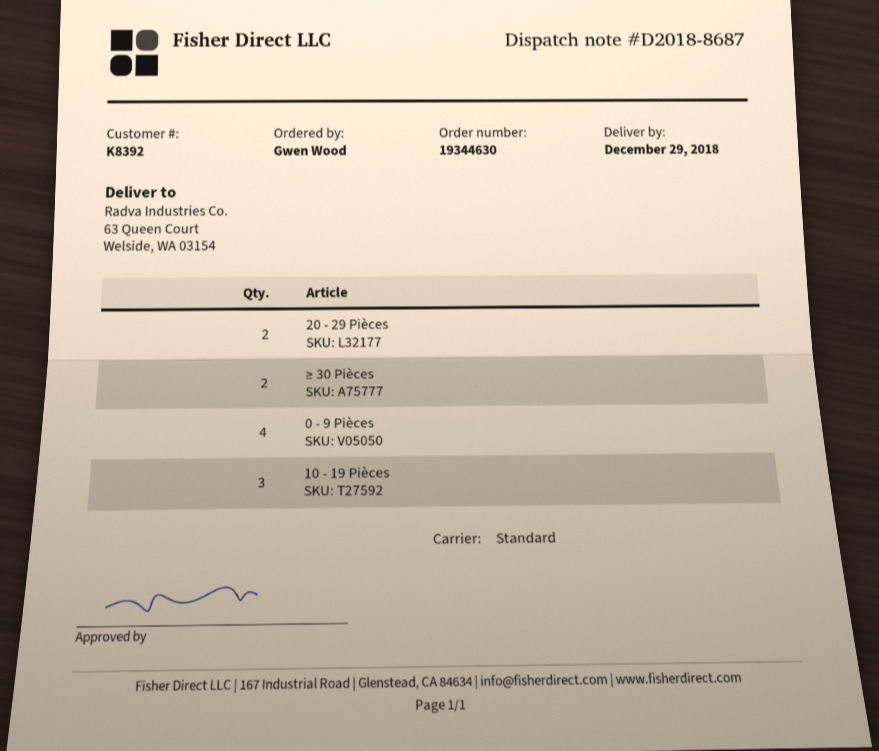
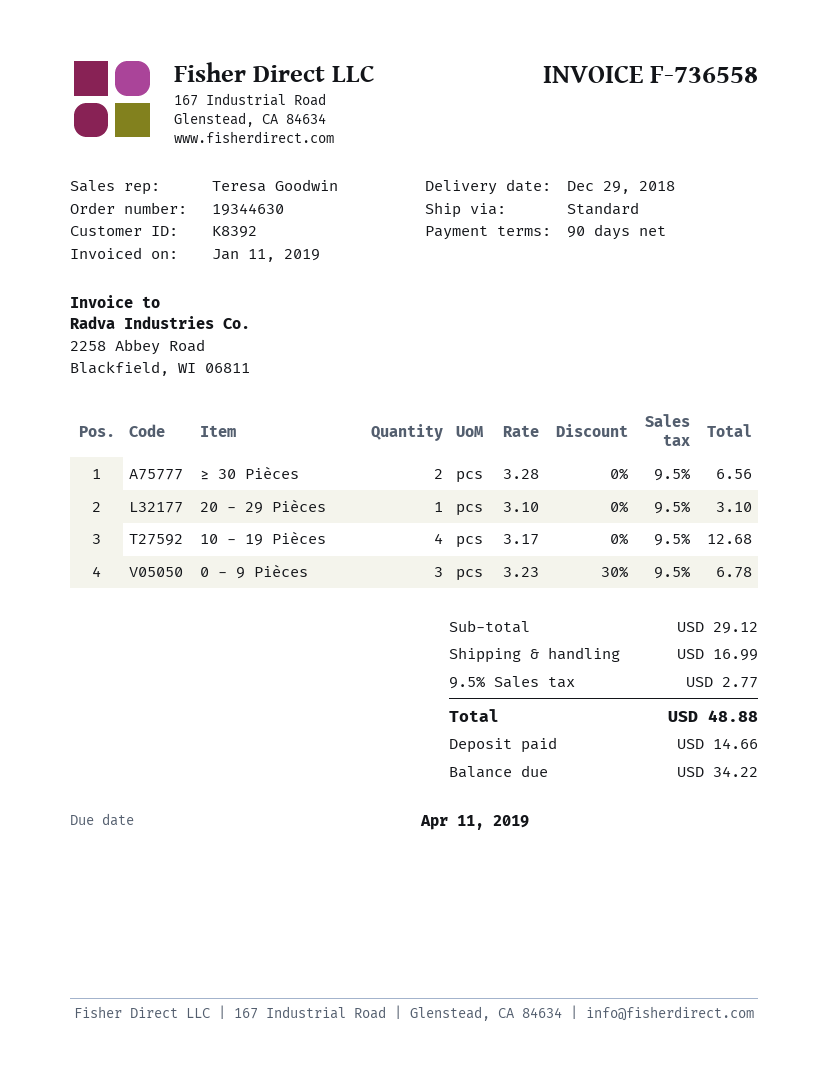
20 - 29 Pièces: 2 -> 1
0 - 9 Pièces: 4 -> 3
10 - 19 Pièces: 3 -> 4

